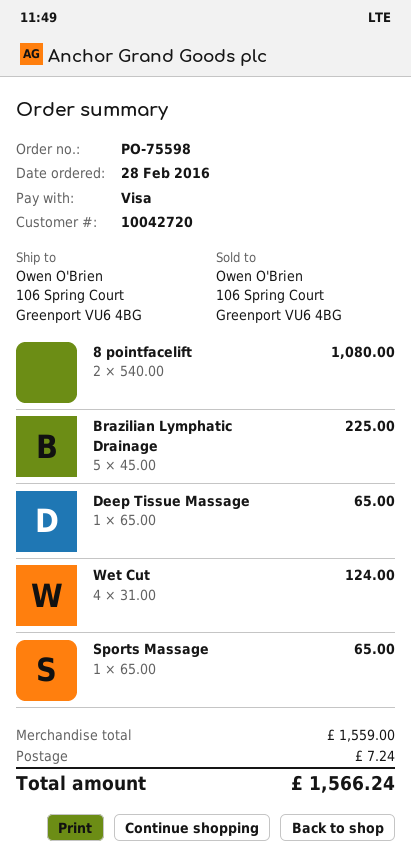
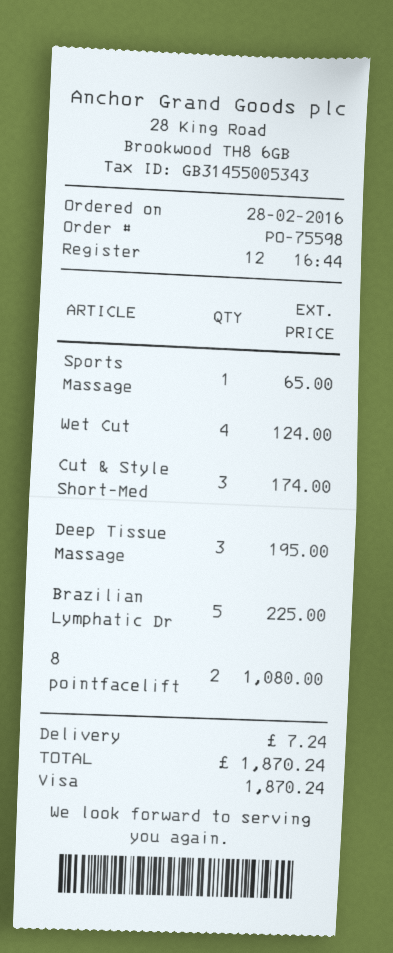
Deep Tissue Massage: 1 for 65.00 -> 3 for 195.00
Cut & Style Short-Med: none -> 3 for 174.00
total: 1566.24 -> 1870.24

